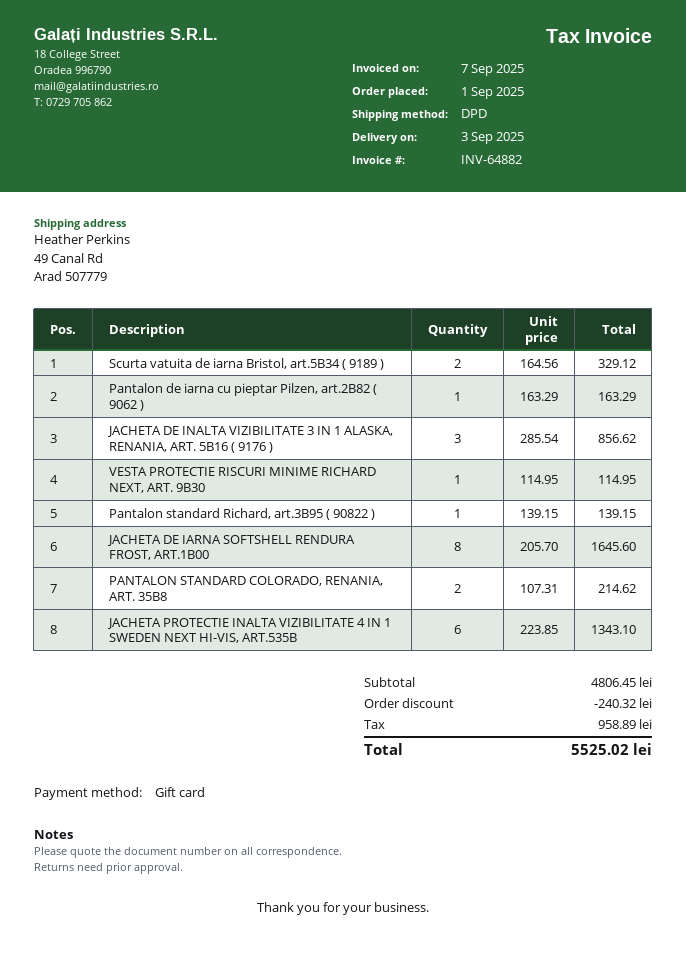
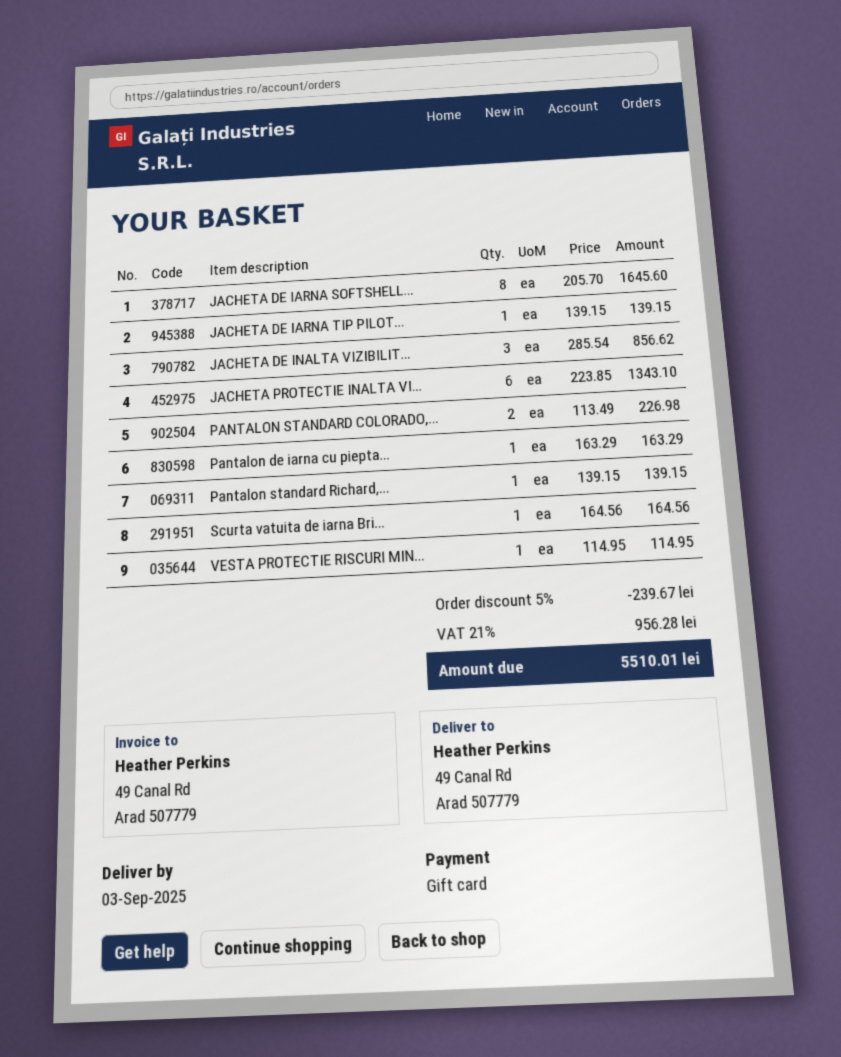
Scurta vatuita de iarna Bristol, art.5B34 ( 9189 ): 2 x 164.56 = 329.12 -> 1 x 164.56 = 164.56
PANTALON STANDARD COLORADO, RENANIA, ART. 35B8: 2 x 107.31 = 214.62 -> 2 x 113.49 = 226.98
JACHETA DE IARNA TIP PILOT...: none -> 1 x 139.15 = 139.15
discount: 240.32 -> 239.67
tax: 958.89 -> 956.28
total: 5525.02 -> 5510.01

